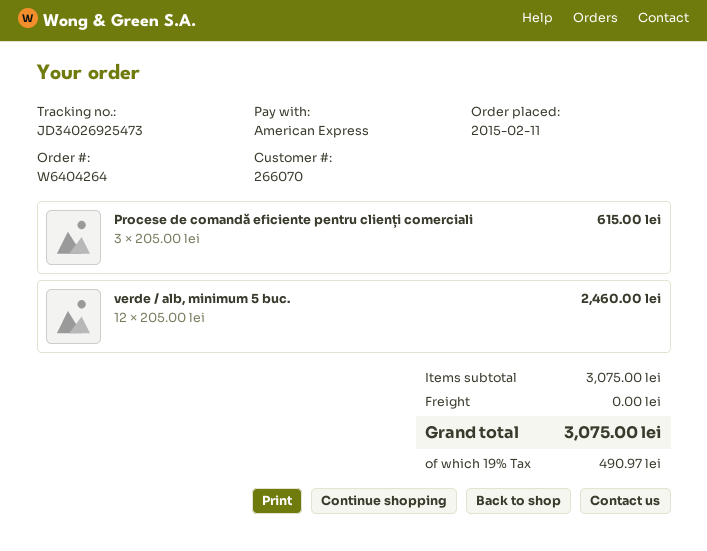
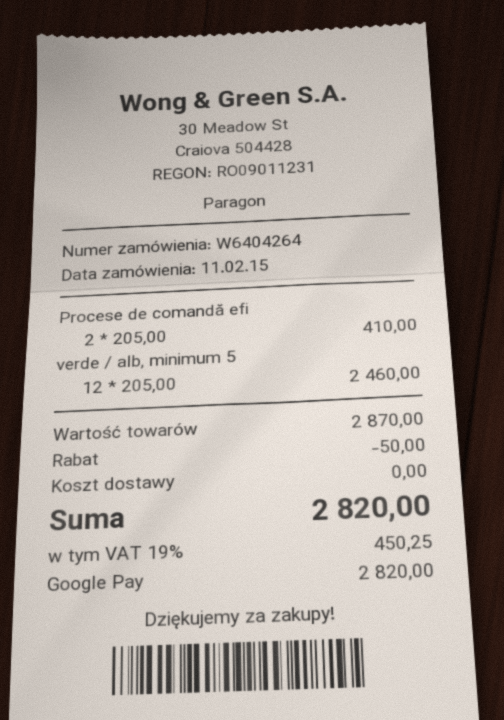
payment method: American Express -> Google Pay
Procese de comandă eficiente pentru clienți comerciali: 3 x 205.00 = 615.00 -> 2 x 205.00 = 410.00
subtotal: 3075.00 -> 2870.00
discount: none -> 50.00
tax: 19% = 490.97 -> 19% = 450.25
total: 3075.00 -> 2820.00

